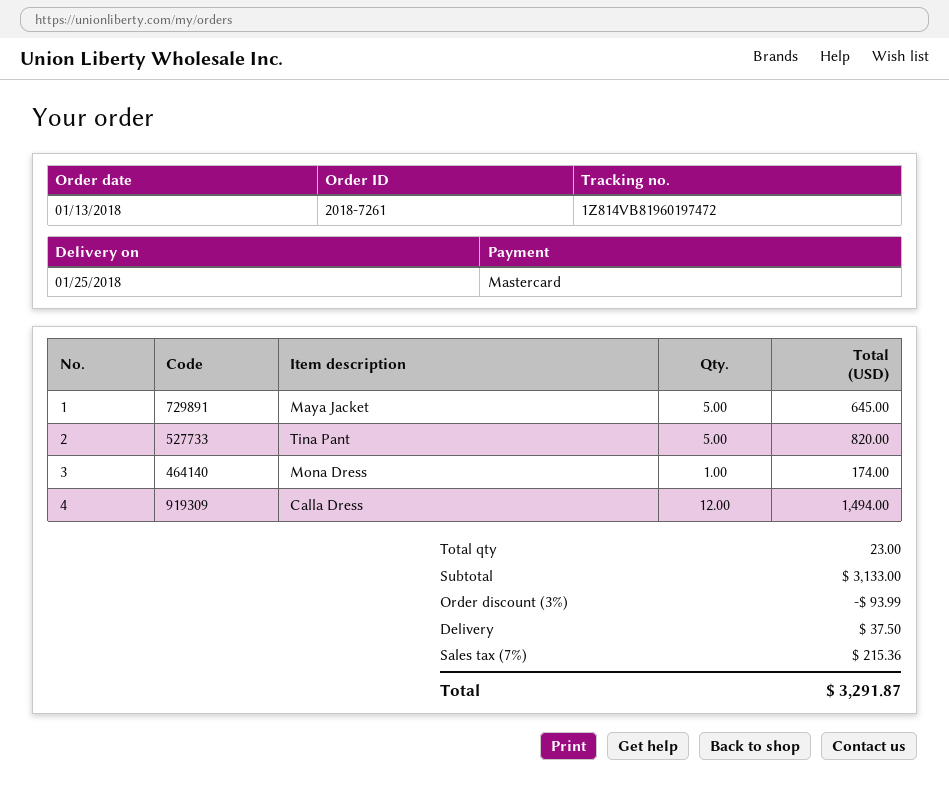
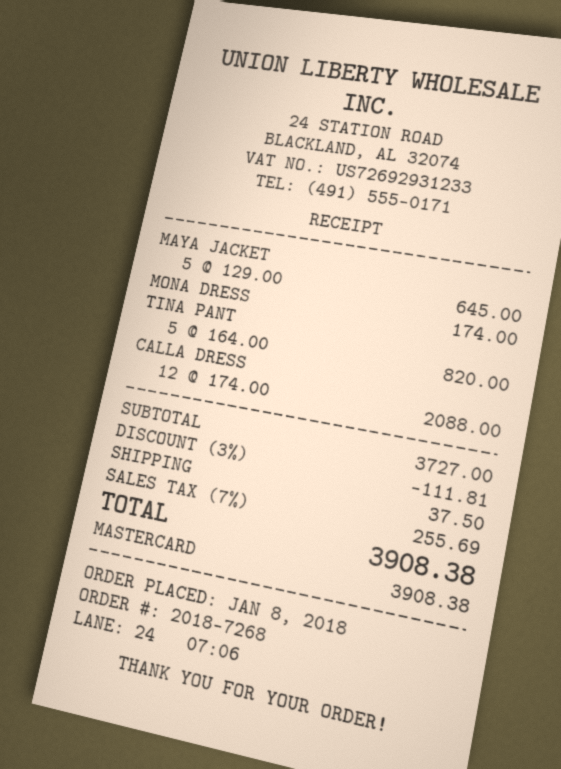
order number: 2018-7261 -> 2018-7268
order date: 2018-01-13 -> 2018-01-08
Calla Dress: 12 for 1494.00 -> 12 for 2088.00
subtotal: 3133.00 -> 3727.00
discount: 3% = 93.99 -> 3% = 111.81
tax: 7% = 215.36 -> 7% = 255.69
total: 3291.87 -> 3908.38

